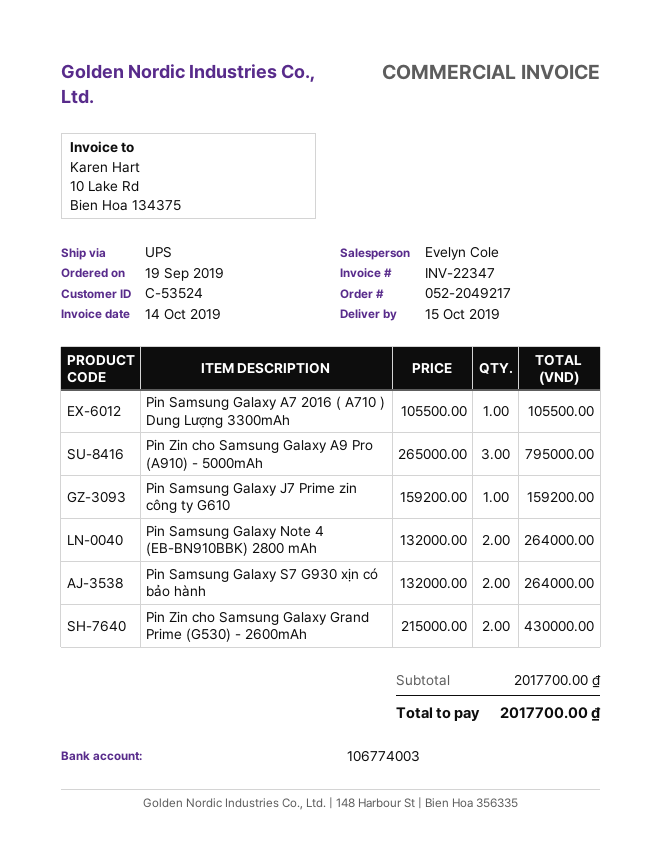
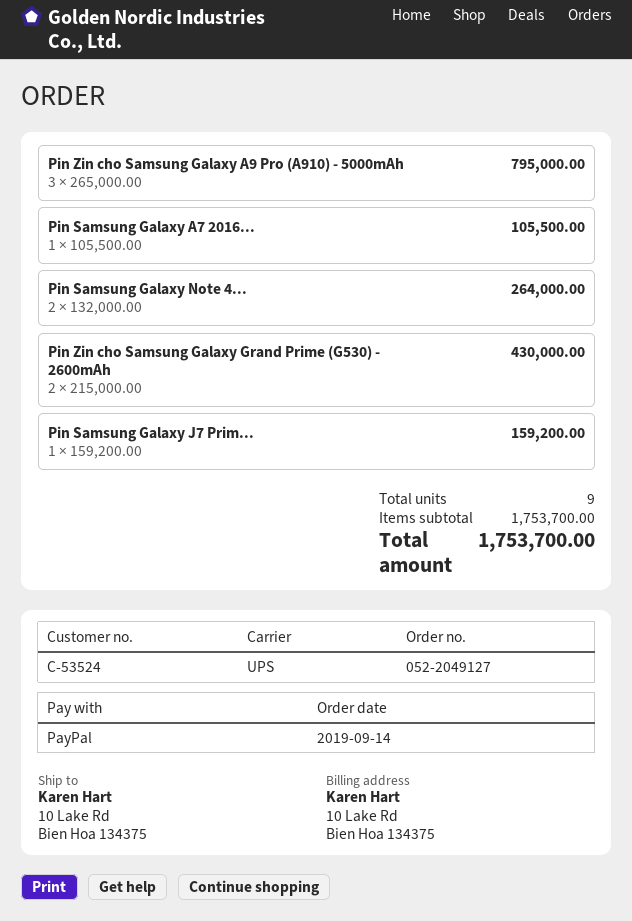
order number: 052-2049217 -> 052-2049127
order date: 2019-09-19 -> 2019-09-14
Pin Samsung Galaxy S7 G930 xịn có bảo hành: 2 x 132000.00 = 264000.00 -> none
subtotal: 2017700.00 -> 1753700.00
total: 2017700.00 -> 1753700.00

